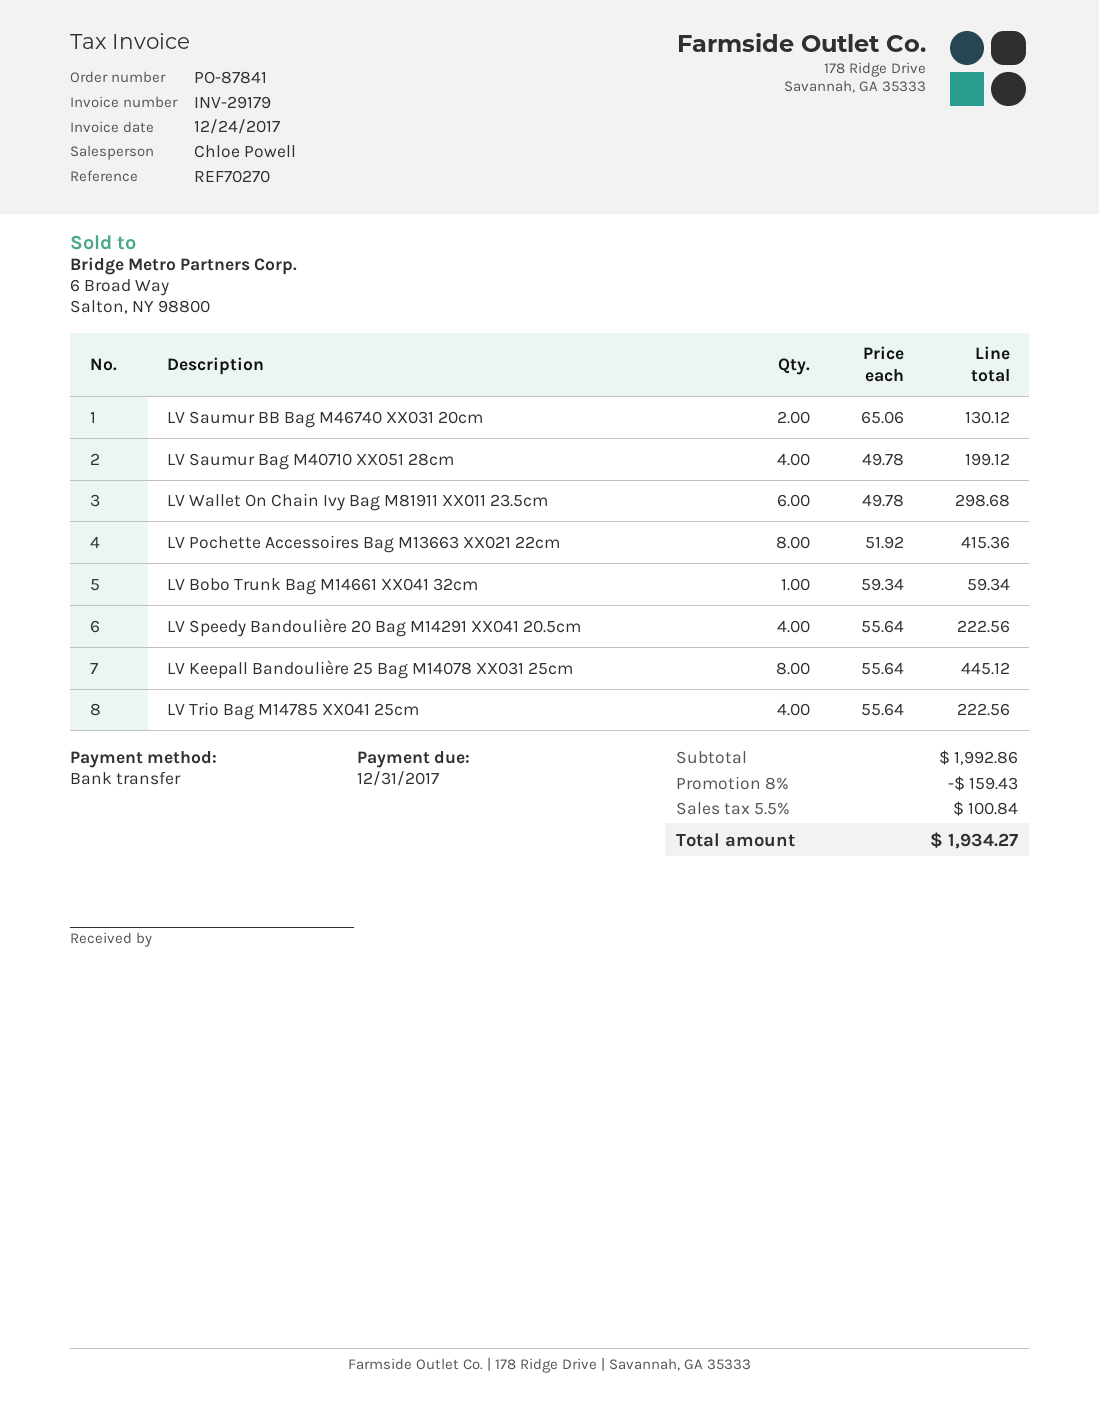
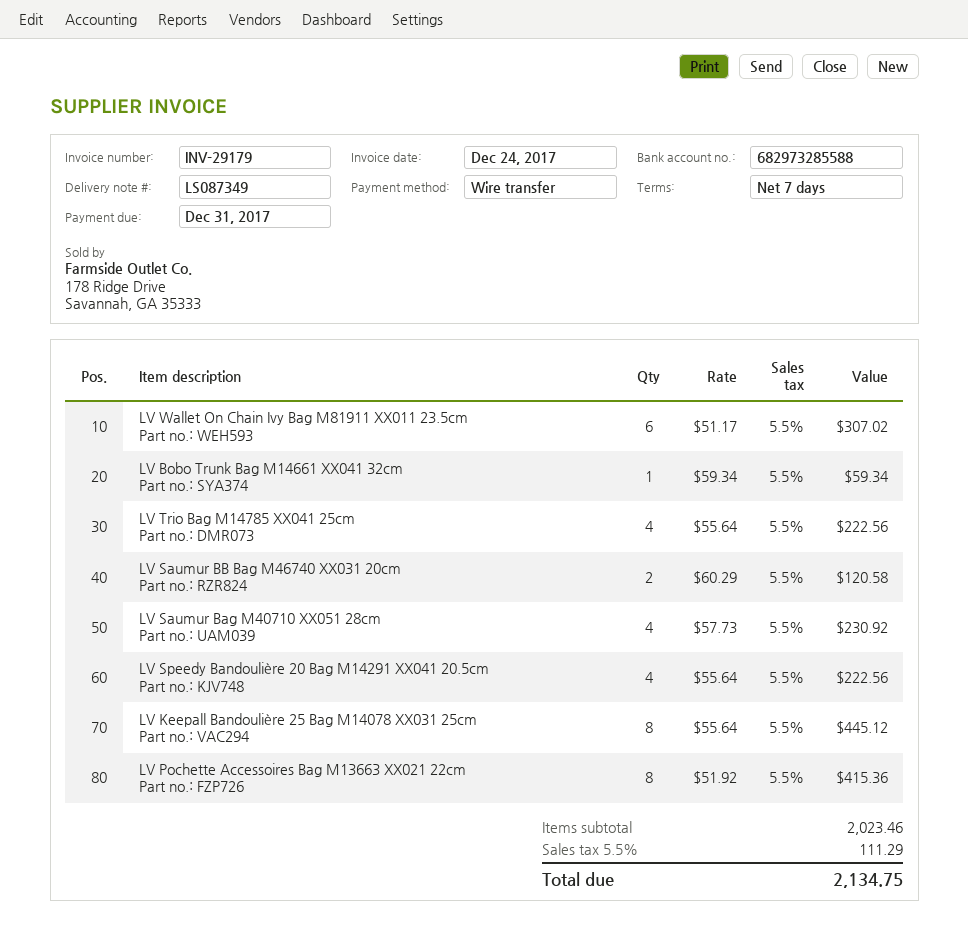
LV Saumur BB Bag M46740 XX031 20cm: 2 x 65.06 = 130.12 -> 2 x 60.29 = 120.58
LV Saumur Bag M40710 XX051 28cm: 4 x 49.78 = 199.12 -> 4 x 57.73 = 230.92
LV Wallet On Chain Ivy Bag M81911 XX011 23.5cm: 6 x 49.78 = 298.68 -> 6 x 51.17 = 307.02
subtotal: 1992.86 -> 2023.46
discount: 8% = 159.43 -> none
tax: 5.5% = 100.84 -> 5.5% = 111.29
total: 1934.27 -> 2134.75

